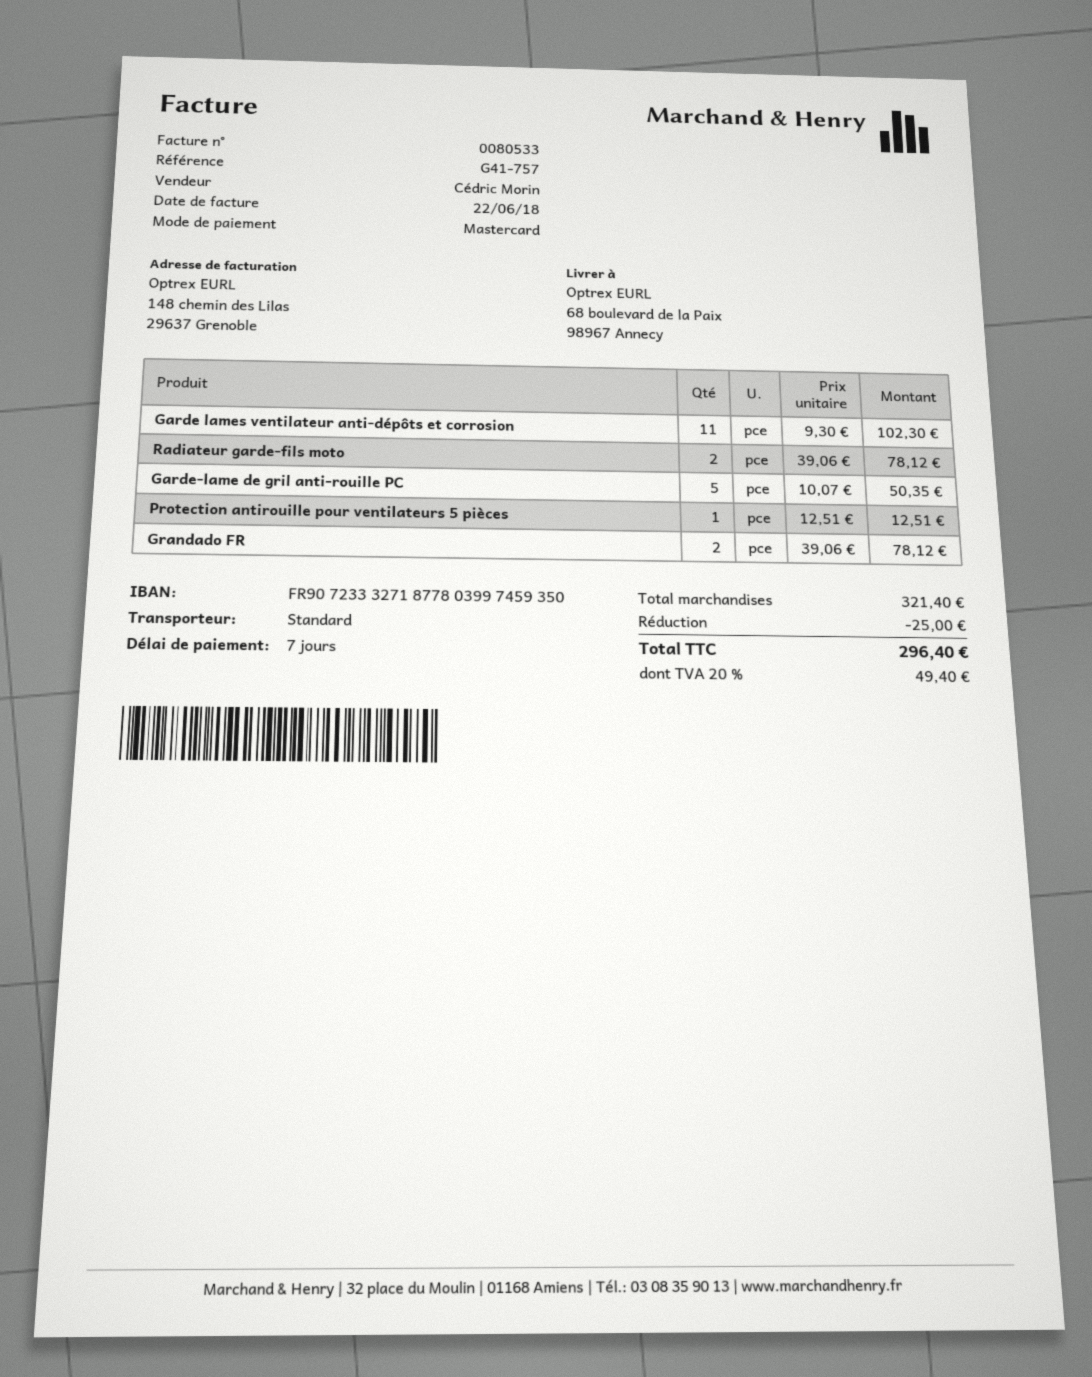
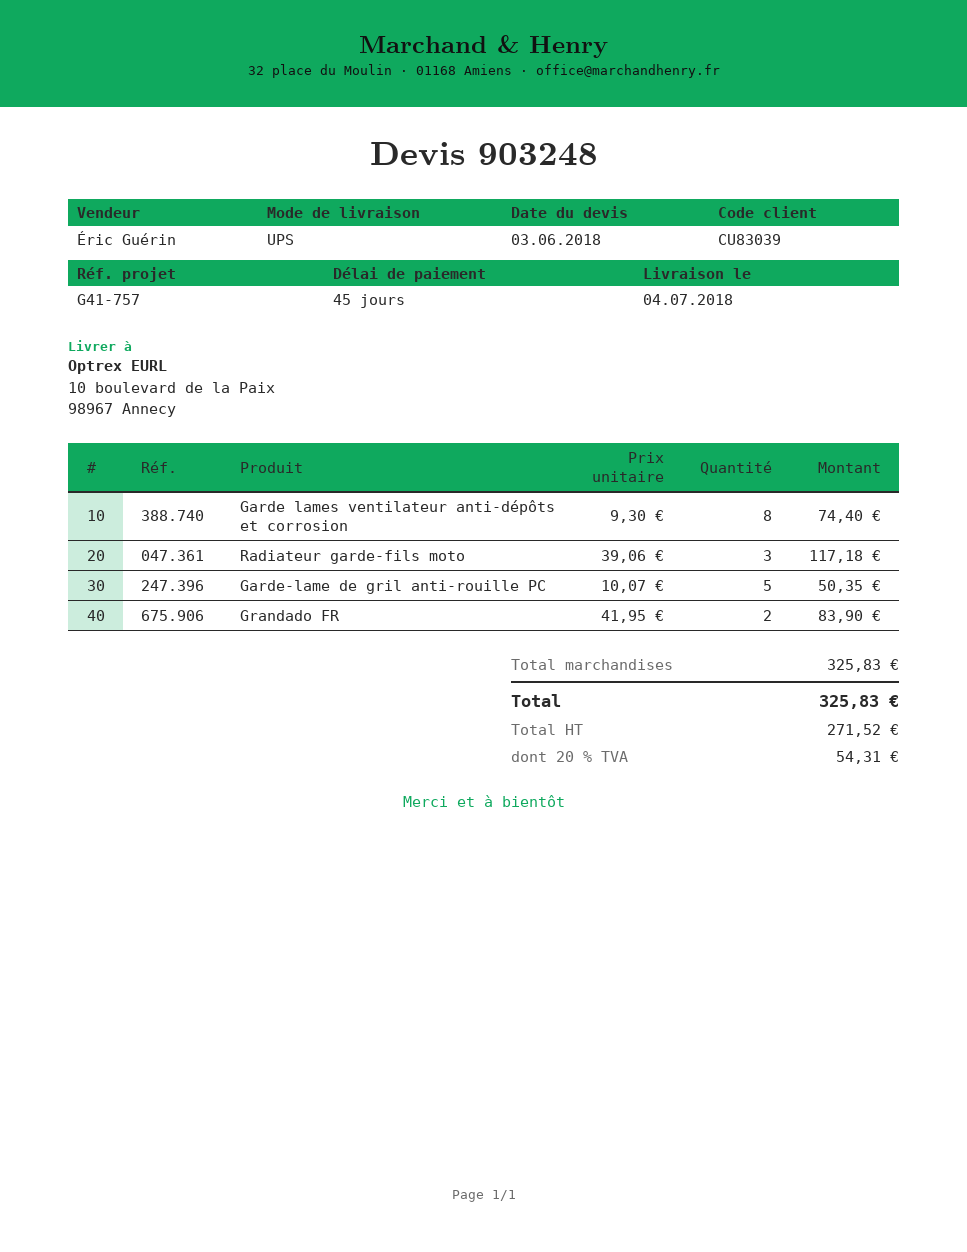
payment terms: 7 days -> 45 days
sales rep: Cédric Morin -> Éric Guérin
shipping method: standard -> UPS
ship to: 68 boulevard de la Paix, 98967 Annecy -> 10 boulevard de la Paix, 98967 Annecy
Garde lames ventilateur anti-dépôts et corrosion: 11 x 9.30 = 102.30 -> 8 x 9.30 = 74.40
Radiateur garde‑fils moto: 2 x 39.06 = 78.12 -> 3 x 39.06 = 117.18
Protection antirouille pour ventilateurs 5 pièces: 1 x 12.51 = 12.51 -> none
Grandado FR: 2 x 39.06 = 78.12 -> 2 x 41.95 = 83.90
subtotal: 321.40 -> 325.83
discount: 25.00 -> none
tax: 20% = 49.40 -> 20% = 54.31
total: 296.40 -> 325.83

